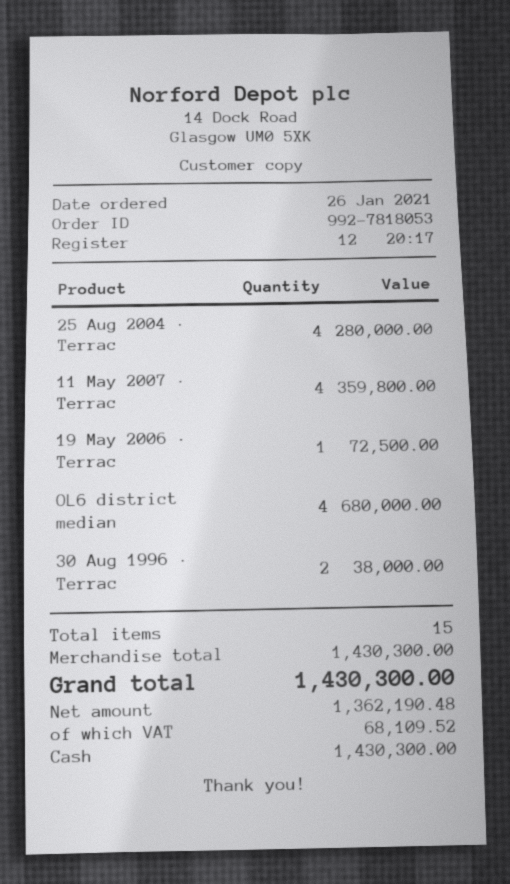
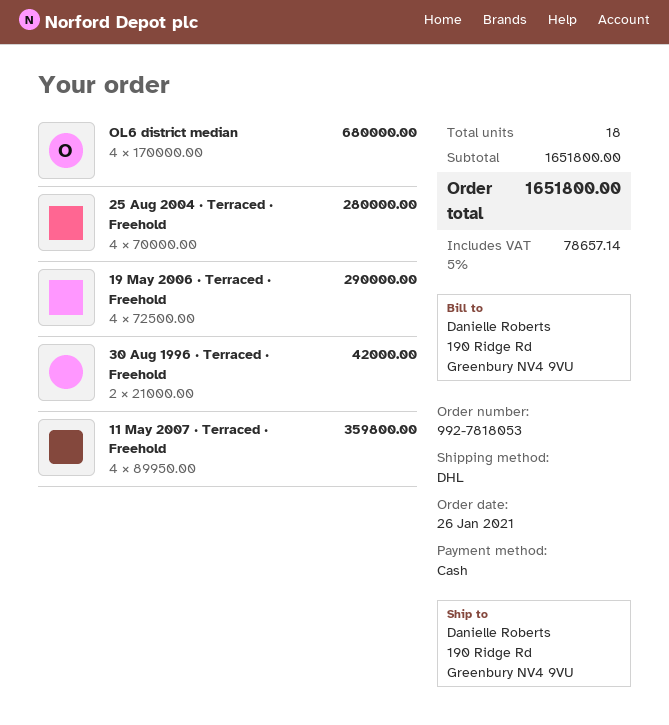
19 May 2006 · Terrac: 1 for 72500.00 -> 4 for 290000.00
30 Aug 1996 · Terrac: 2 for 38000.00 -> 2 for 42000.00
total quantity: 15 -> 18
subtotal: 1430300.00 -> 1651800.00
tax: 68109.52 -> 78657.14
total: 1430300.00 -> 1651800.00

